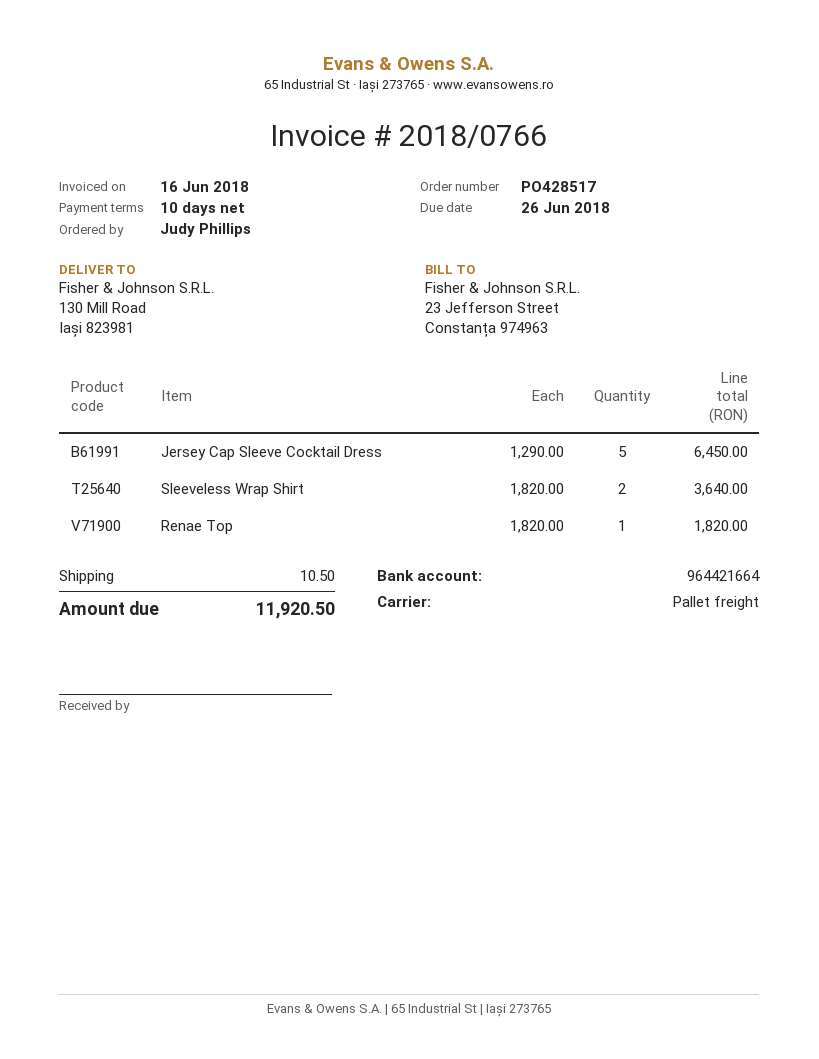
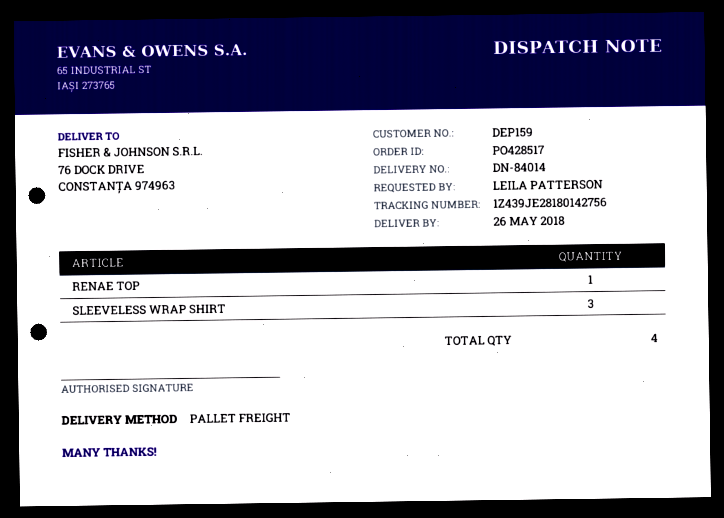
ordered by: Judy Phillips -> LEILA PATTERSON
ship to: 130 Mill Road, Iași 823981 -> 76 DOCK DRIVE, CONSTANȚA 974963
Jersey Cap Sleeve Cocktail Dress: 5 -> none
Sleeveless Wrap Shirt: 2 -> 3

